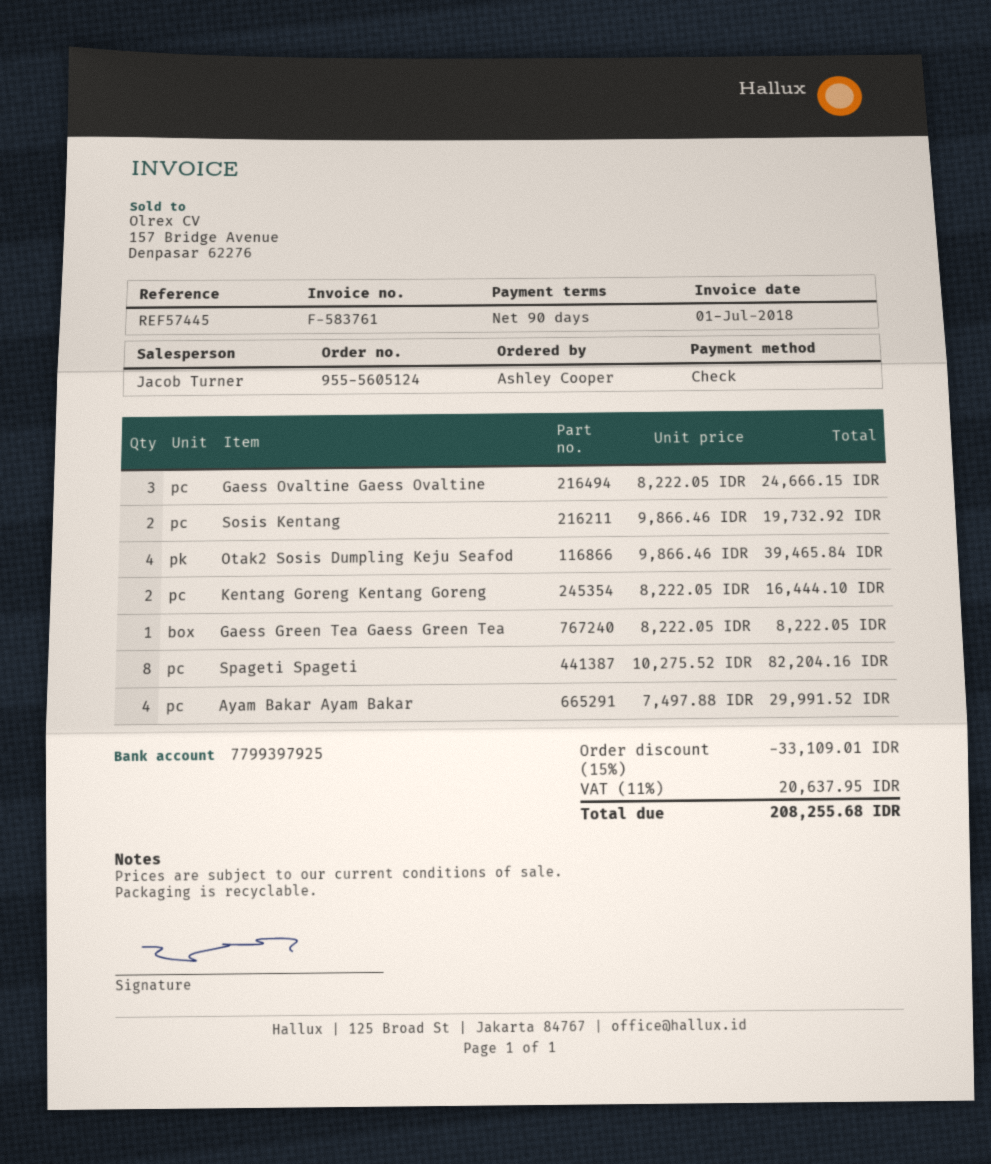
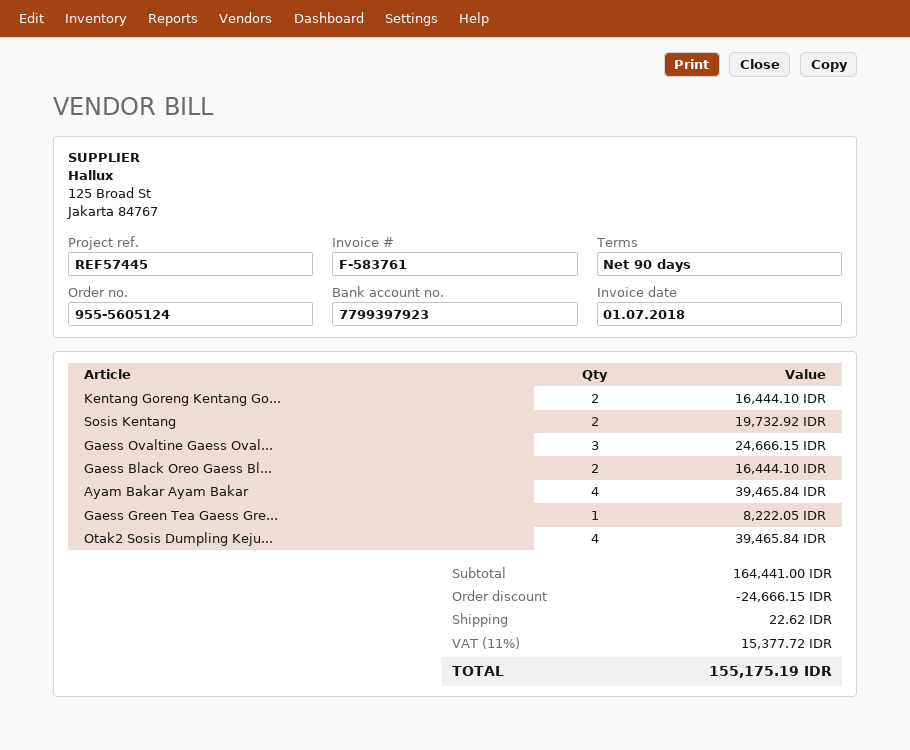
bank account: 7799397925 -> 7799397923
Spageti Spageti: 8 for 82204.16 -> none
Ayam Bakar Ayam Bakar: 4 for 29991.52 -> 4 for 39465.84
Gaess Black Oreo Gaess Bl...: none -> 2 for 16444.10
discount: 33109.01 -> 24666.15
shipping: none -> 22.62
tax: 11% = 20637.95 -> 11% = 15377.72
total: 208255.68 -> 155175.19

